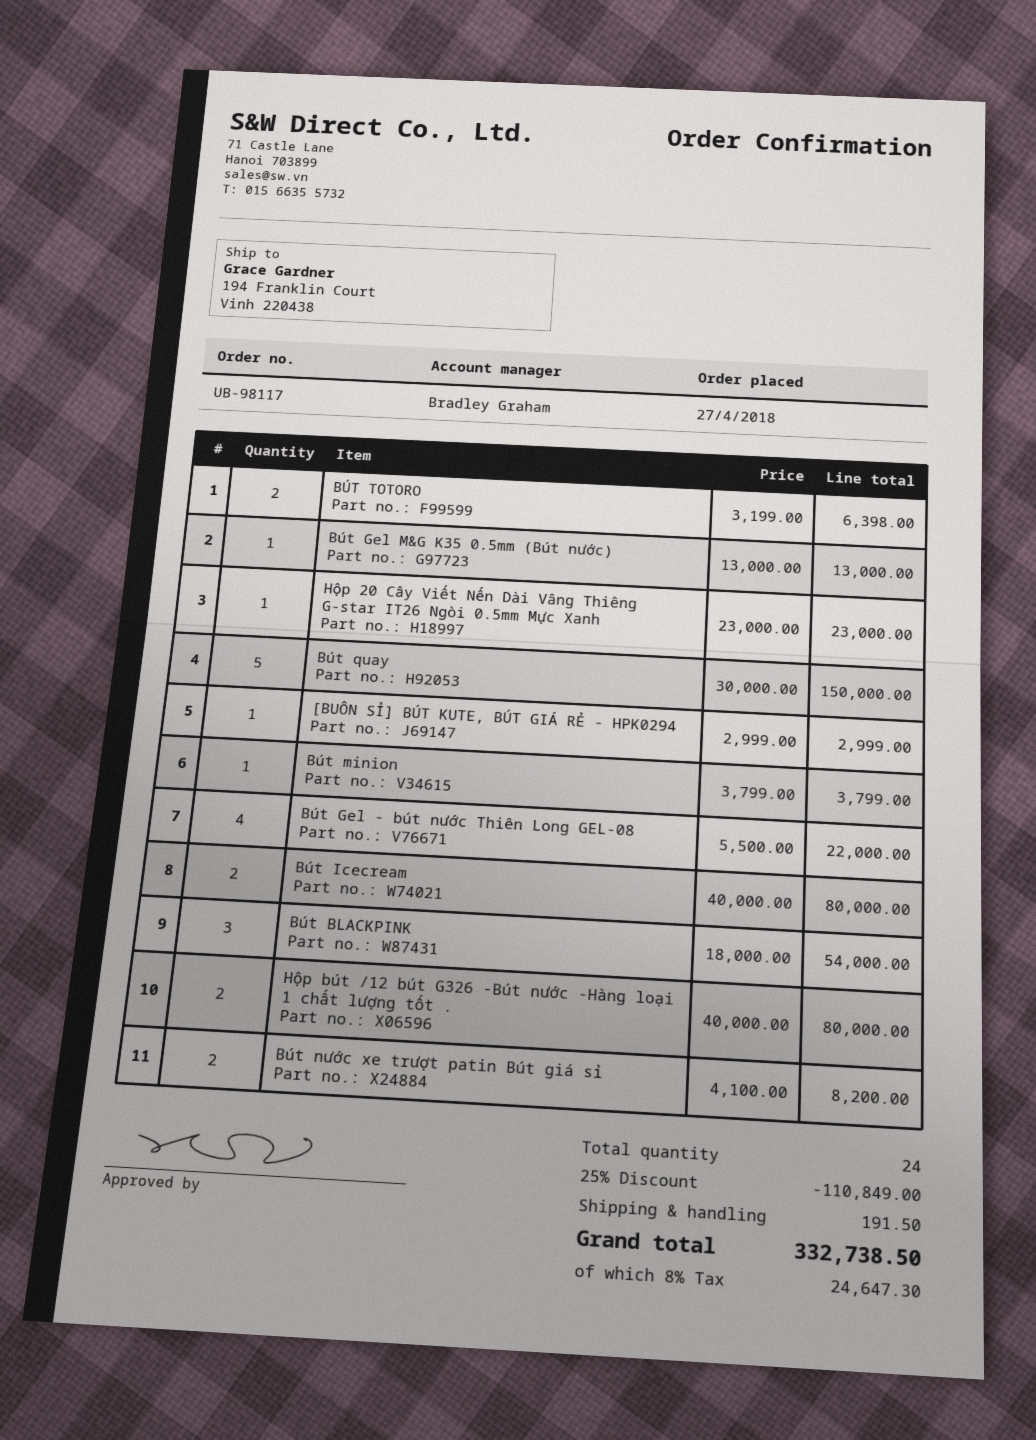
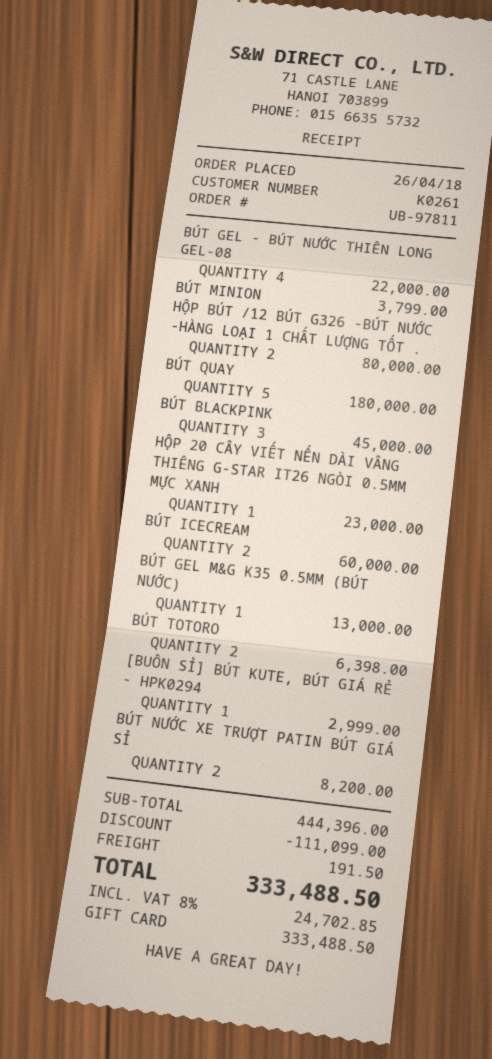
order number: UB-98117 -> UB-97811
order date: 2018-04-27 -> 2018-04-26
Bút quay: 5 for 150000.00 -> 5 for 180000.00
Bút Icecream: 2 for 80000.00 -> 2 for 60000.00
Bút BLACKPINK: 3 for 54000.00 -> 3 for 45000.00
discount: 110849.00 -> 111099.00
tax: 8% = 24647.30 -> 8% = 24702.85
total: 332738.50 -> 333488.50

